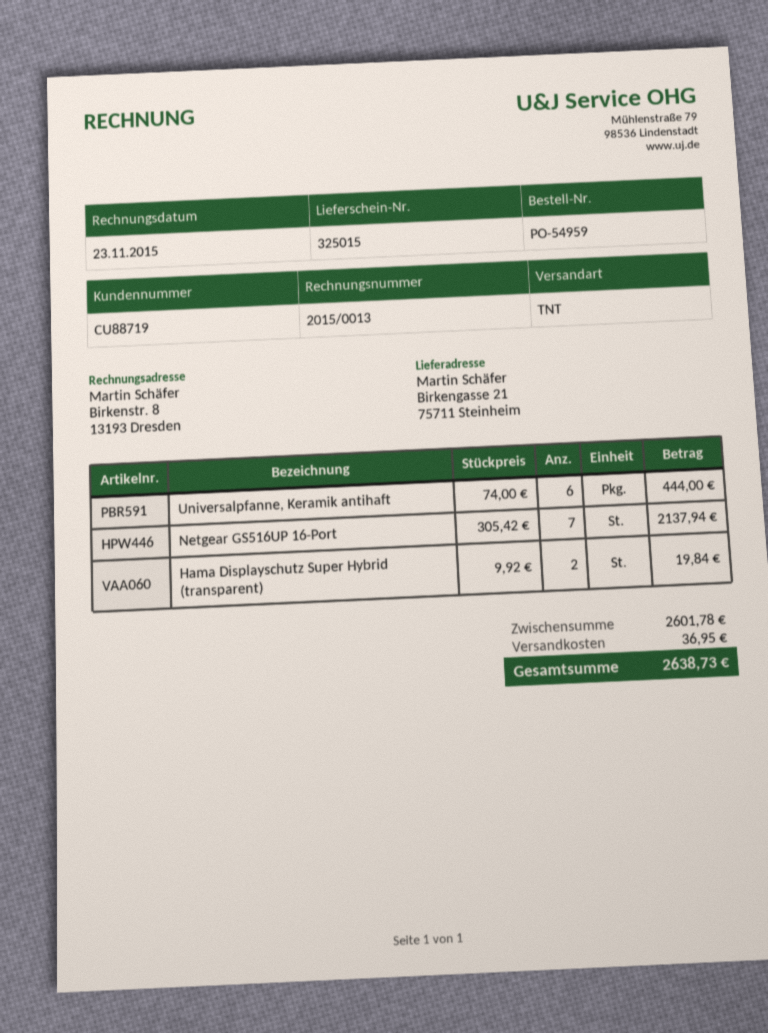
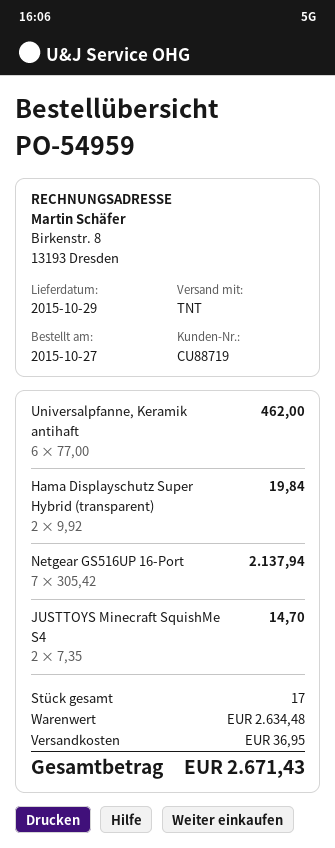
Universalpfanne, Keramik antihaft: 6 x 74.00 = 444.00 -> 6 x 77.00 = 462.00
JUSTTOYS Minecraft SquishMe S4: none -> 2 x 7.35 = 14.70
subtotal: 2601.78 -> 2634.48
total: 2638.73 -> 2671.43

